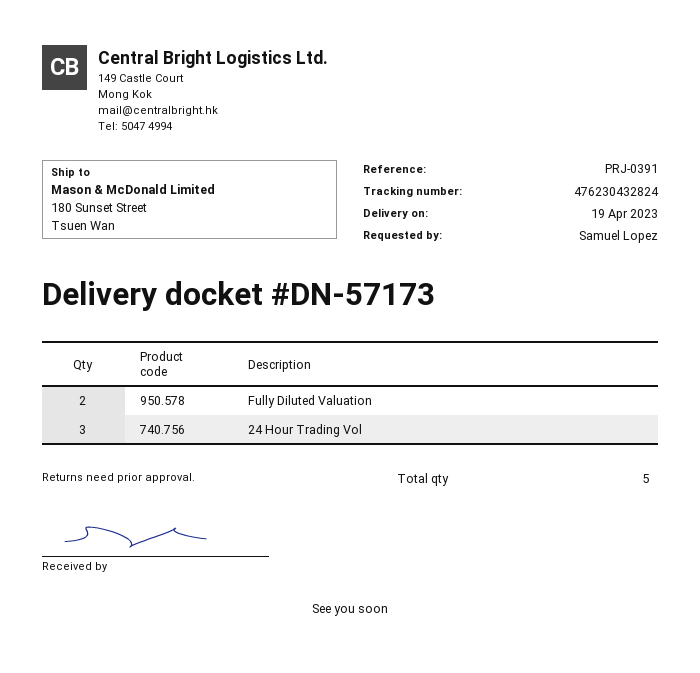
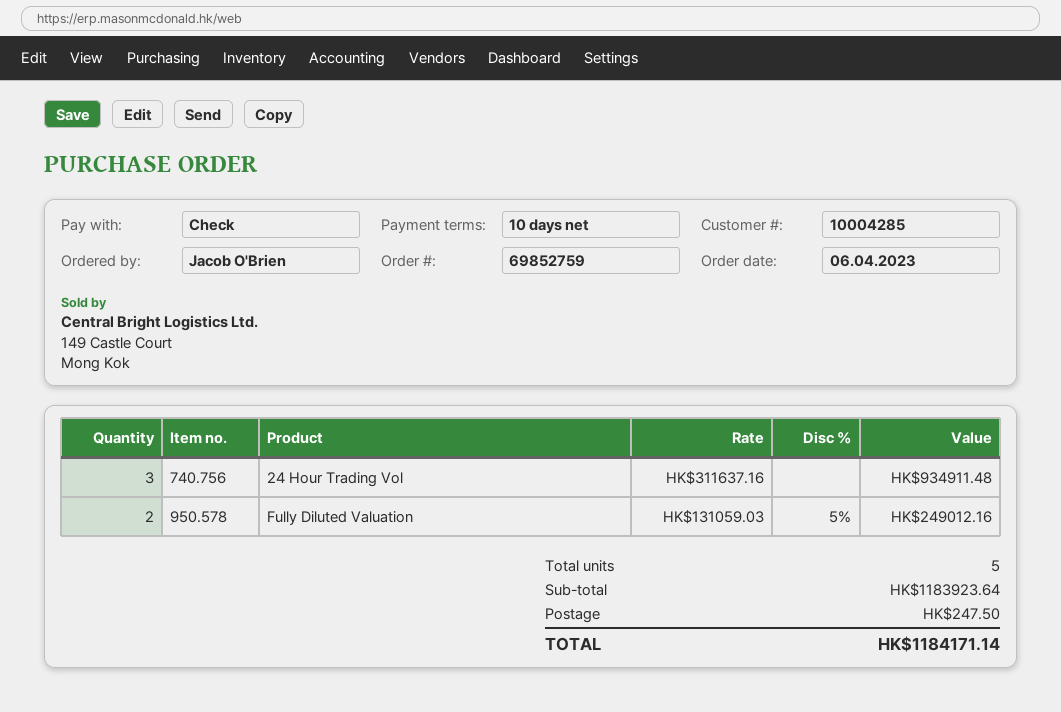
ordered by: Samuel Lopez -> Jacob O'Brien

